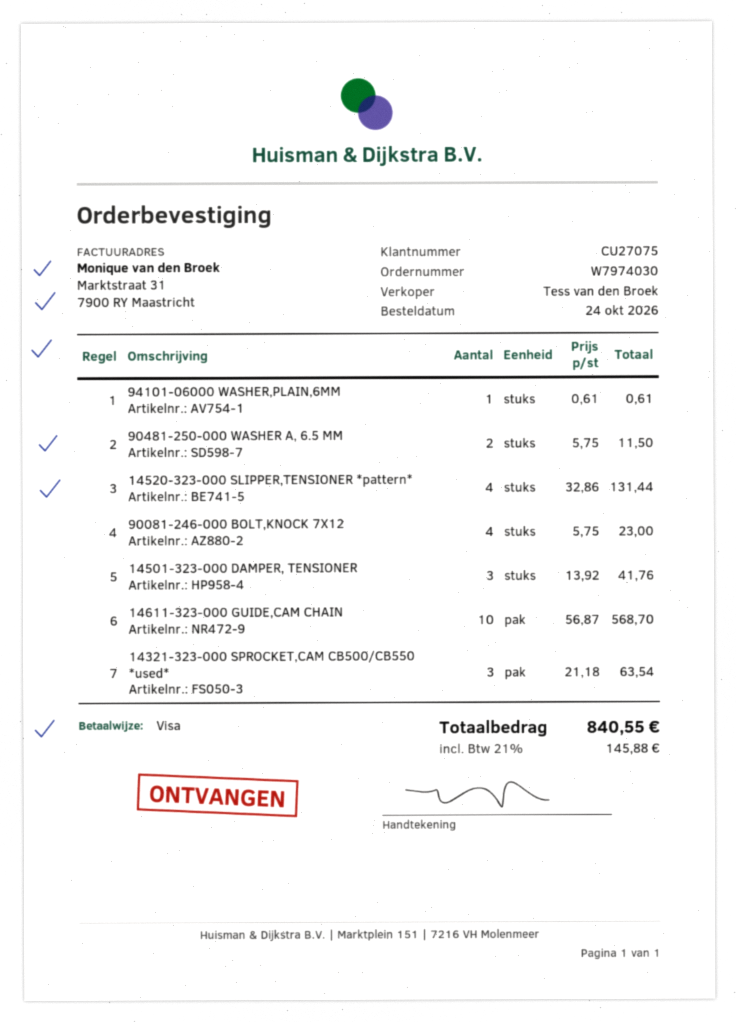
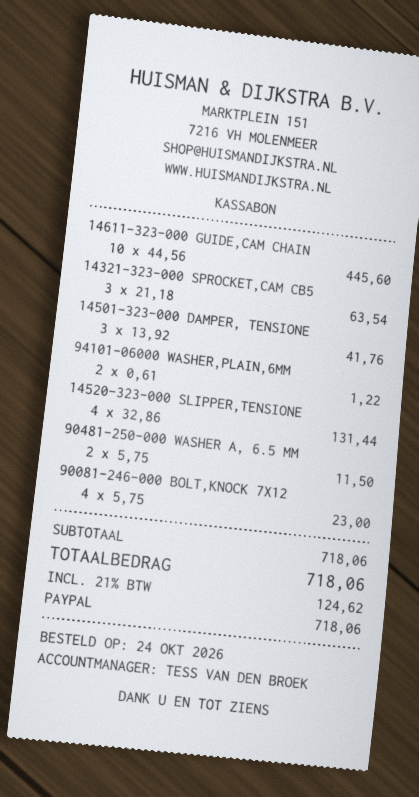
payment method: Visa -> PayPal
94101-06000 WASHER,PLAIN,6MM: 1 x 0.61 = 0.61 -> 2 x 0.61 = 1.22
14611-323-000 GUIDE,CAM CHAIN: 10 x 56.87 = 568.70 -> 10 x 44.56 = 445.60
tax: 21% = 145.88 -> 21% = 124.62
total: 840.55 -> 718.06

